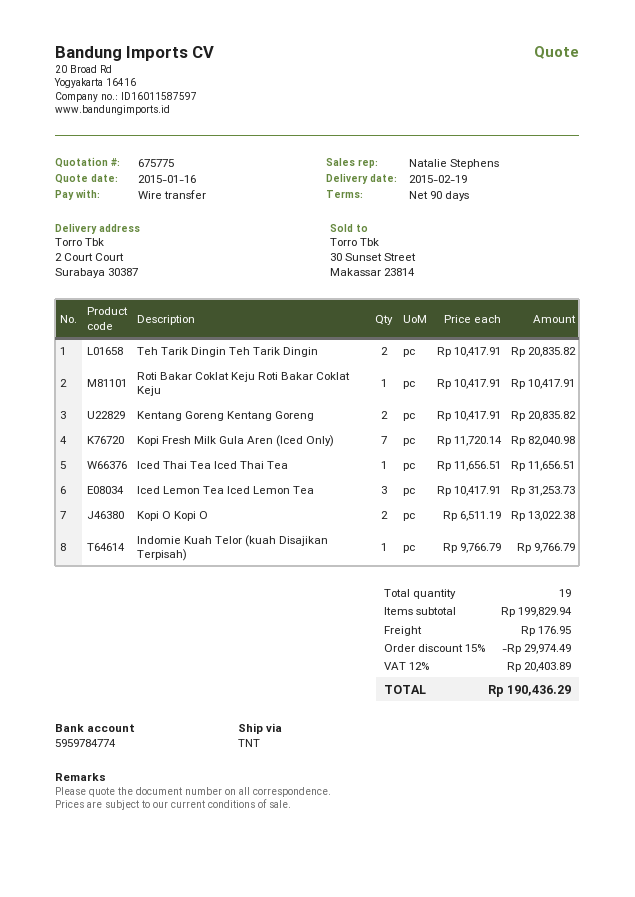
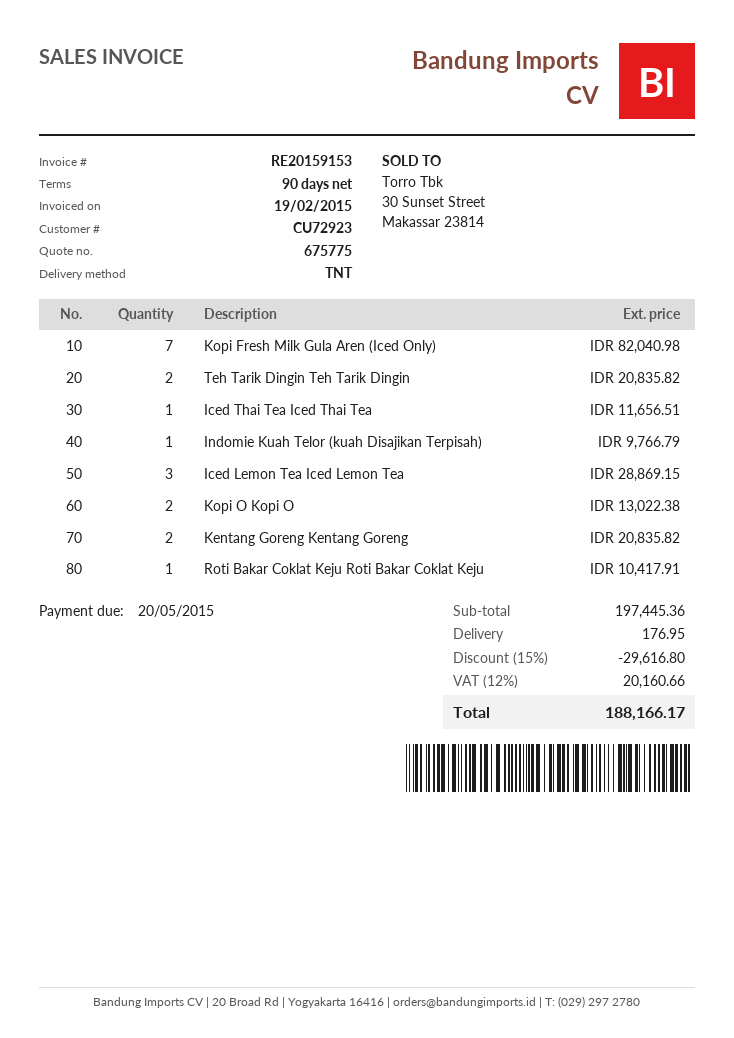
Iced Lemon Tea Iced Lemon Tea: 3 for 31253.73 -> 3 for 28869.15
subtotal: 199829.94 -> 197445.36
discount: 15% = 29974.49 -> 15% = 29616.80
tax: 12% = 20403.89 -> 12% = 20160.66
total: 190436.29 -> 188166.17

